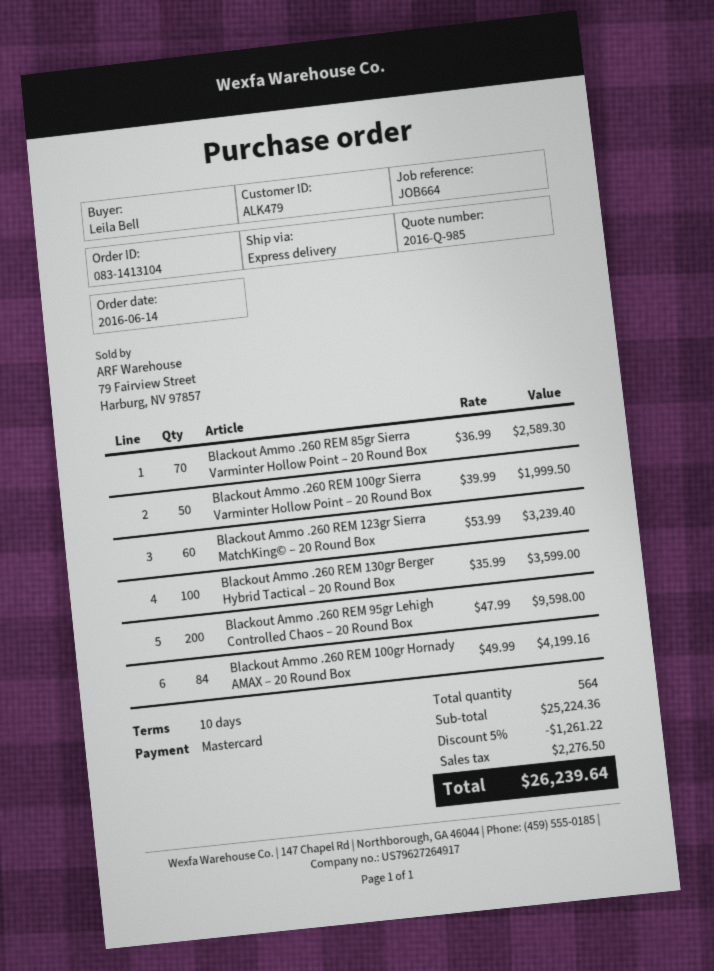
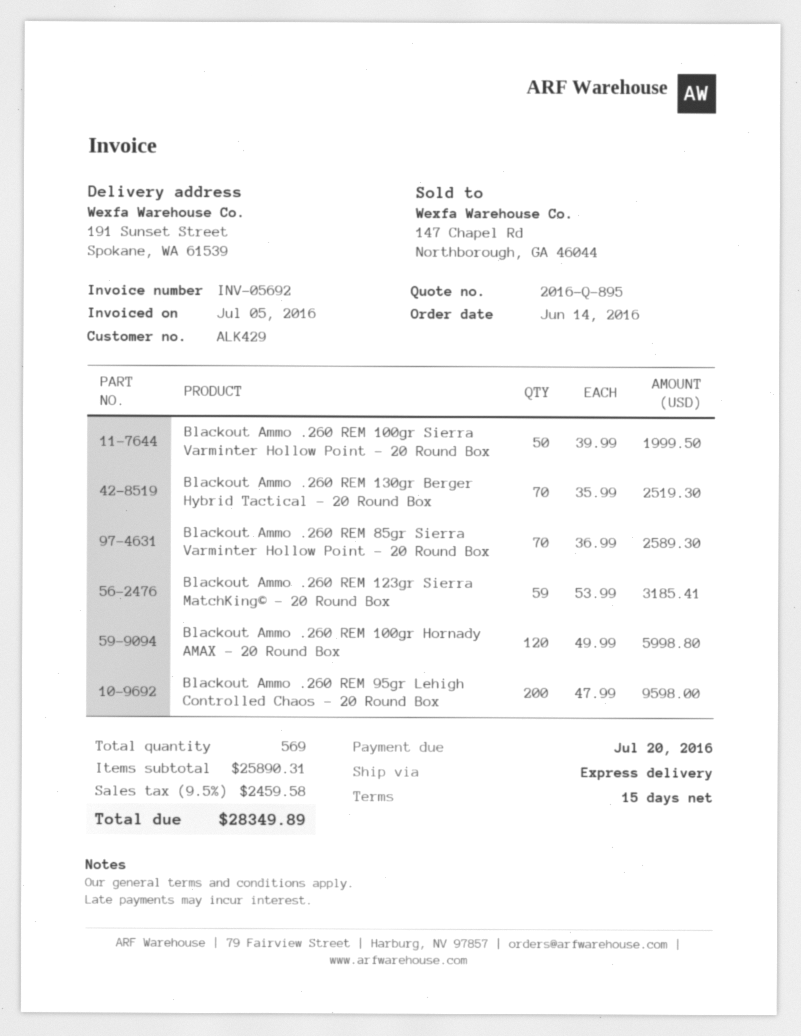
quote number: 2016-Q-985 -> 2016-Q-895
payment terms: 10 days -> 15 days
customer number: ALK479 -> ALK429
Blackout Ammo .260 REM 123gr Sierra MatchKing© – 20 Round Box: 60 x 53.99 = 3239.40 -> 59 x 53.99 = 3185.41
Blackout Ammo .260 REM 130gr Berger Hybrid Tactical – 20 Round Box: 100 x 35.99 = 3599.00 -> 70 x 35.99 = 2519.30
Blackout Ammo .260 REM 100gr Hornady AMAX – 20 Round Box: 84 x 49.99 = 4199.16 -> 120 x 49.99 = 5998.80
total quantity: 564 -> 569
subtotal: 25224.36 -> 25890.31
discount: 5% = 1261.22 -> none
tax: 2276.50 -> 2459.58
total: 26239.64 -> 28349.89

